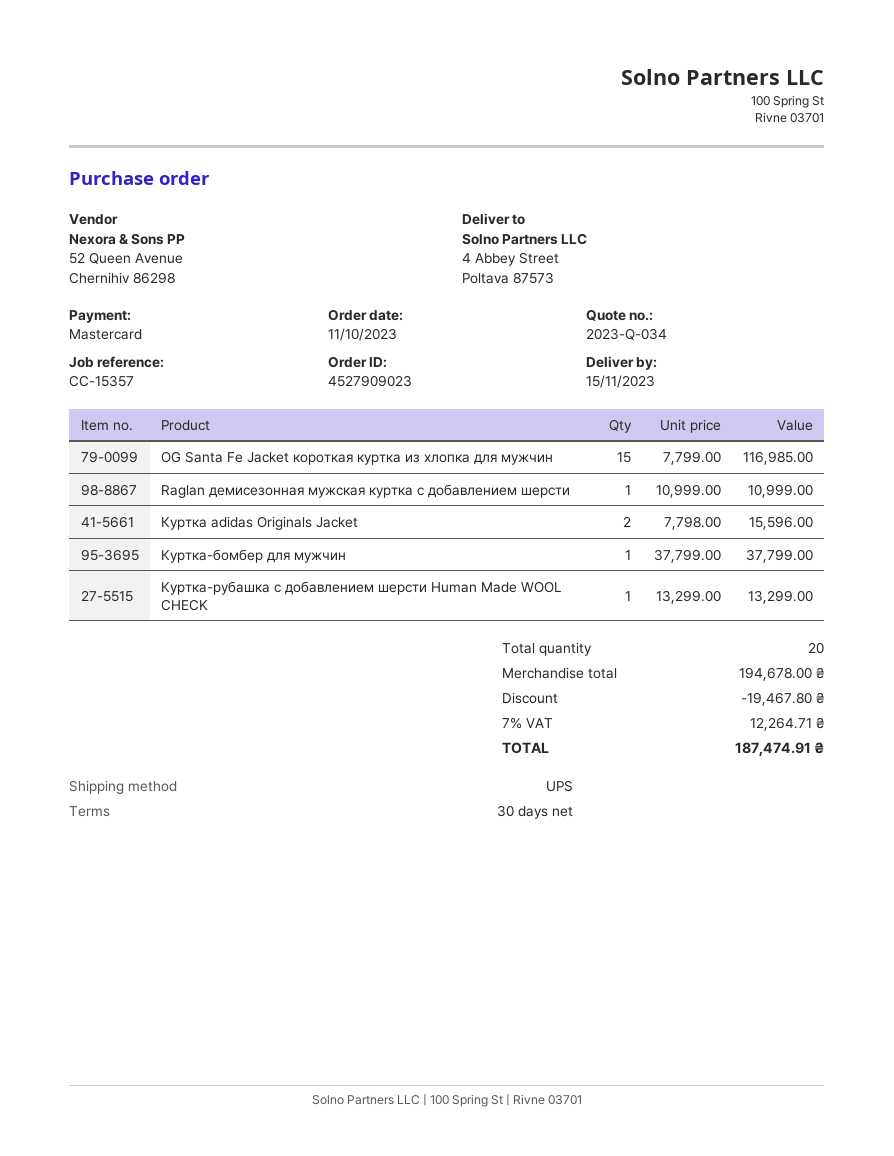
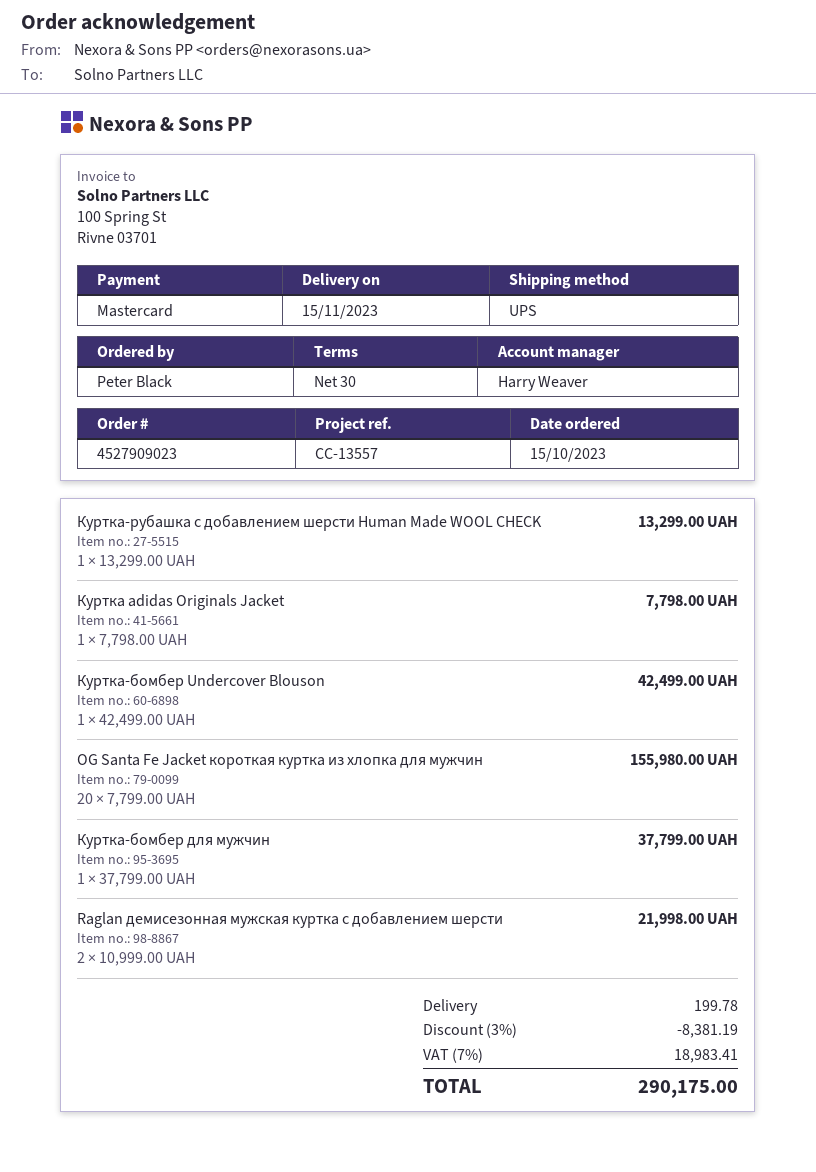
order date: 2023-10-11 -> 2023-10-15
reference: CC-15357 -> CC-13557
OG Santa Fe Jacket короткая куртка из хлопка для мужчин: 15 x 7799.00 = 116985.00 -> 20 x 7799.00 = 155980.00
Raglan демисезонная мужская куртка с добавлением шерсти: 1 x 10999.00 = 10999.00 -> 2 x 10999.00 = 21998.00
Куртка adidas Originals Jacket: 2 x 7798.00 = 15596.00 -> 1 x 7798.00 = 7798.00
Куртка-бомбер Undercover Blouson: none -> 1 x 42499.00 = 42499.00
discount: 19467.80 -> 8381.19
shipping: none -> 199.78
tax: 7% = 12264.71 -> 7% = 18983.41
total: 187474.91 -> 290175.00

